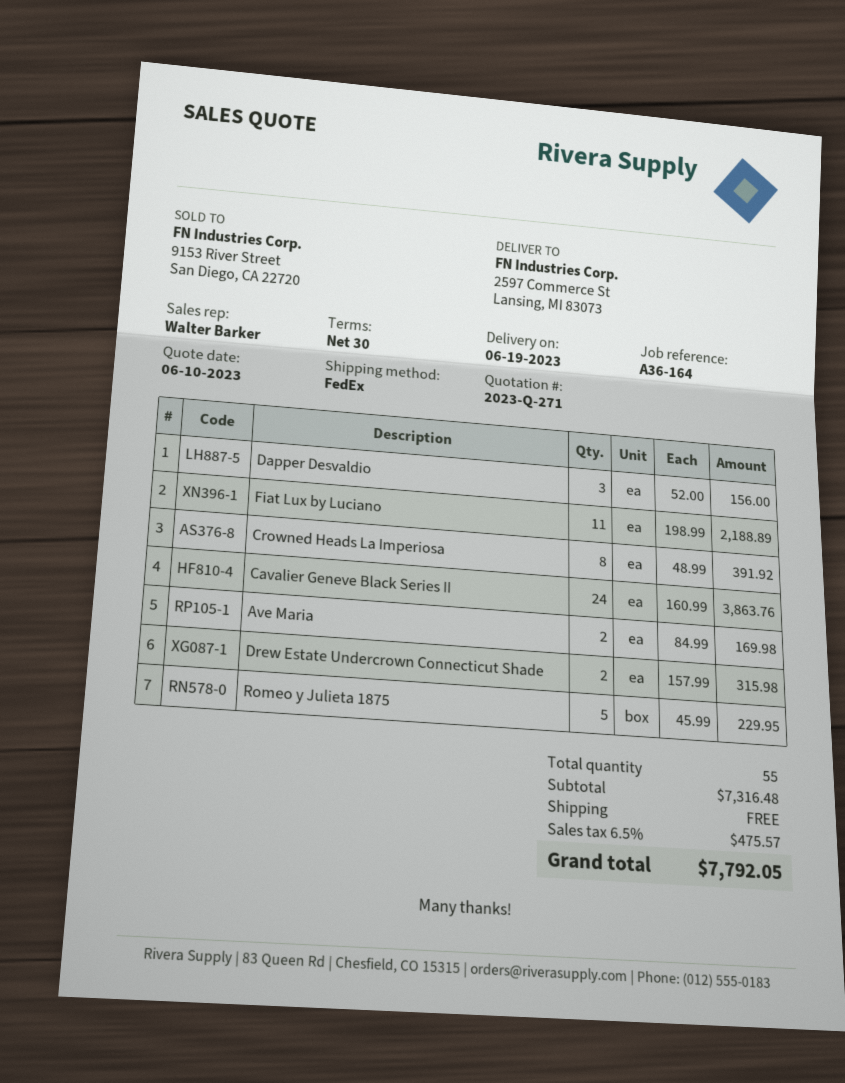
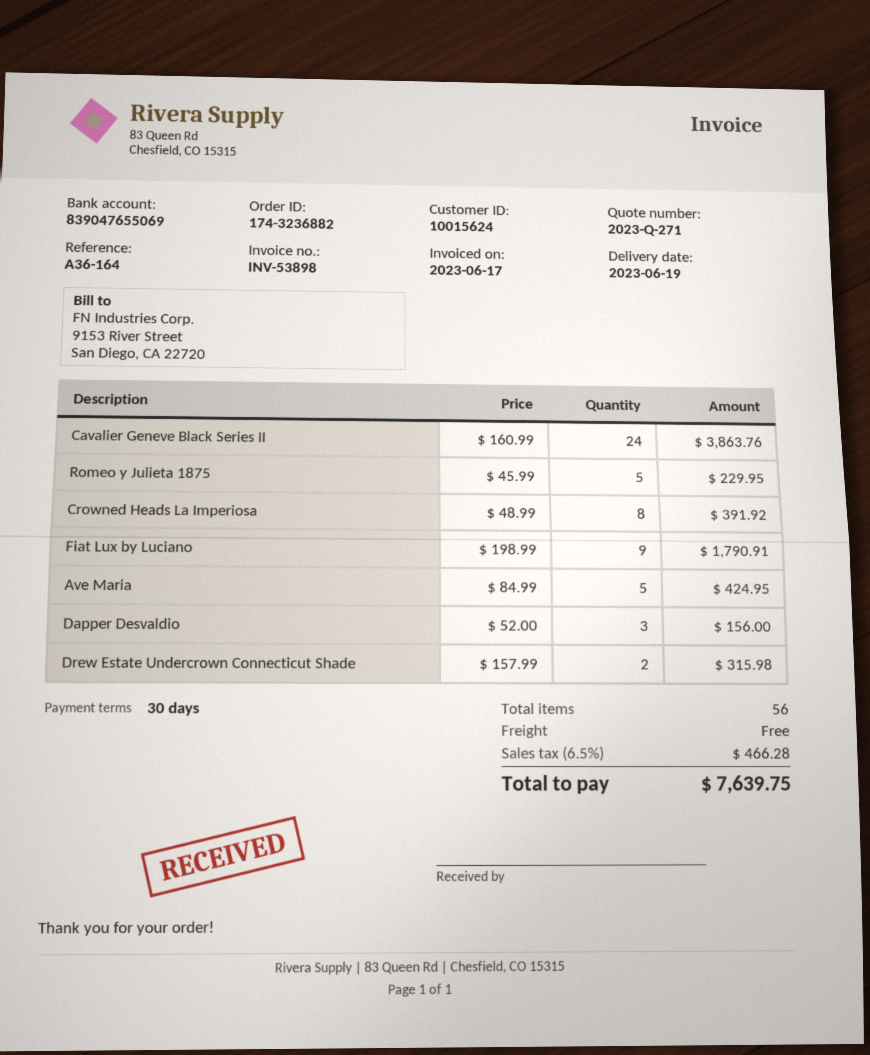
Fiat Lux by Luciano: 11 x 198.99 = 2188.89 -> 9 x 198.99 = 1790.91
Ave Maria: 2 x 84.99 = 169.98 -> 5 x 84.99 = 424.95
total quantity: 55 -> 56
tax: 6.5% = 475.57 -> 6.5% = 466.28
total: 7792.05 -> 7639.75

